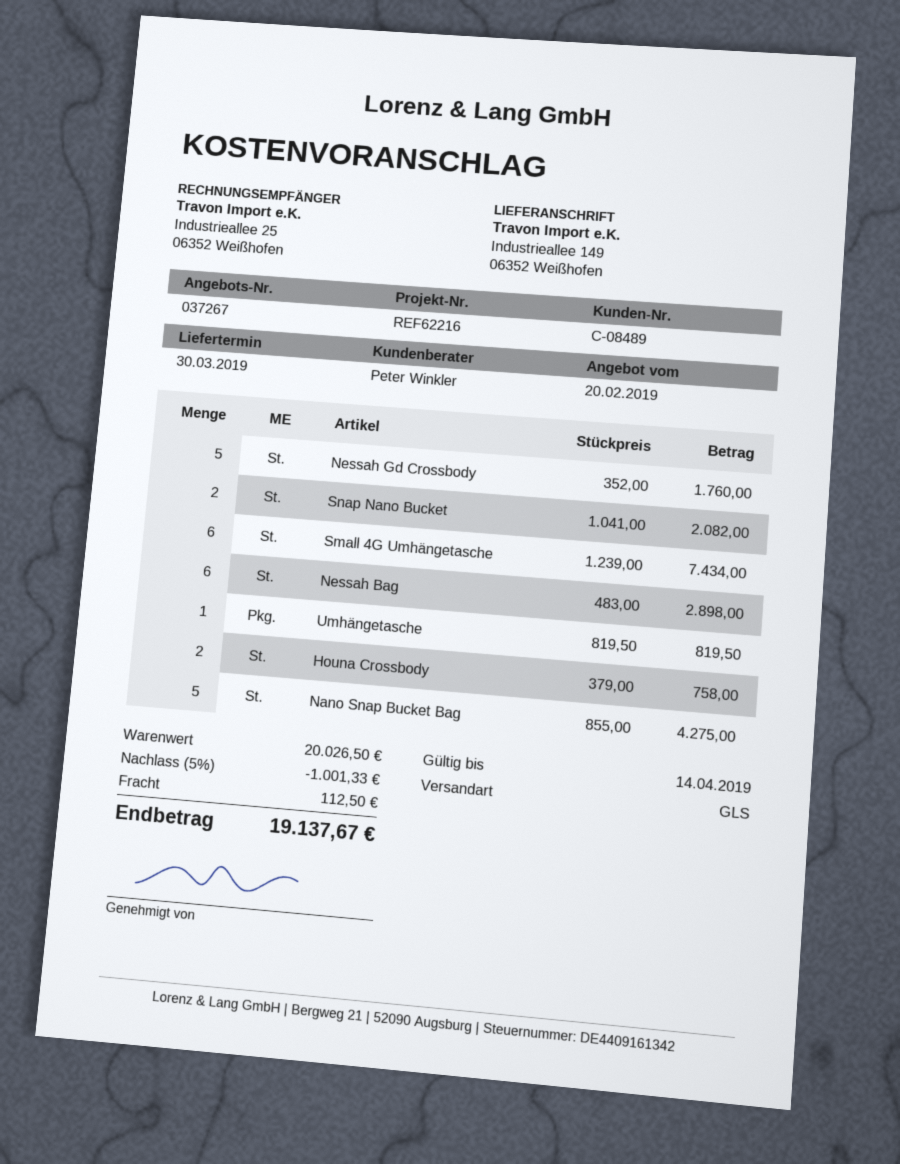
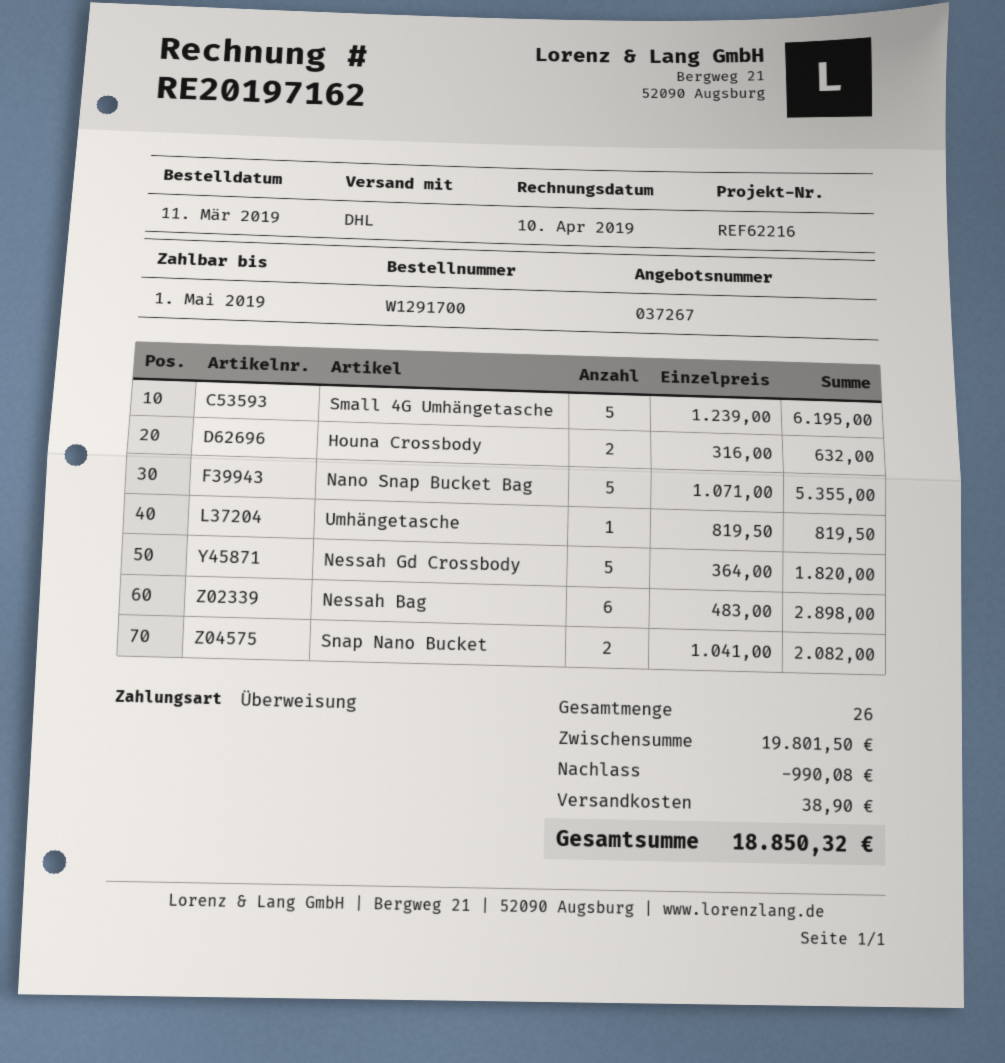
shipping method: GLS -> DHL
Nessah Gd Crossbody: 5 x 352.00 = 1760.00 -> 5 x 364.00 = 1820.00
Small 4G Umhängetasche: 6 x 1239.00 = 7434.00 -> 5 x 1239.00 = 6195.00
Houna Crossbody: 2 x 379.00 = 758.00 -> 2 x 316.00 = 632.00
Nano Snap Bucket Bag: 5 x 855.00 = 4275.00 -> 5 x 1071.00 = 5355.00
subtotal: 20026.50 -> 19801.50
discount: 1001.33 -> 990.08
shipping: 112.50 -> 38.90
total: 19137.67 -> 18850.32

